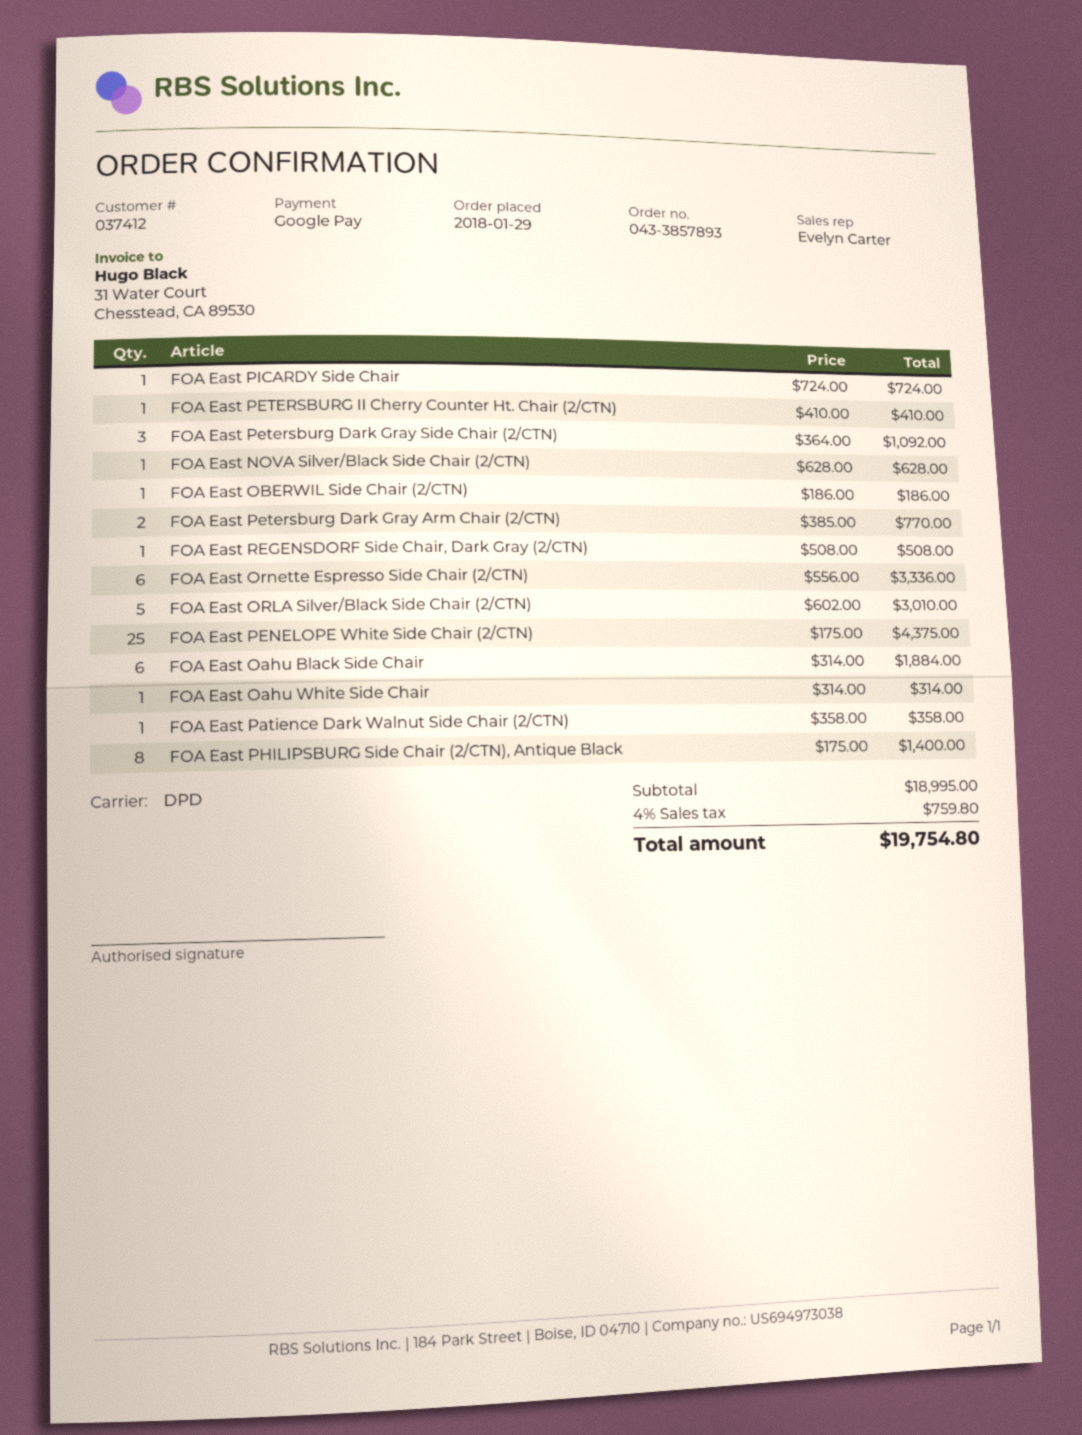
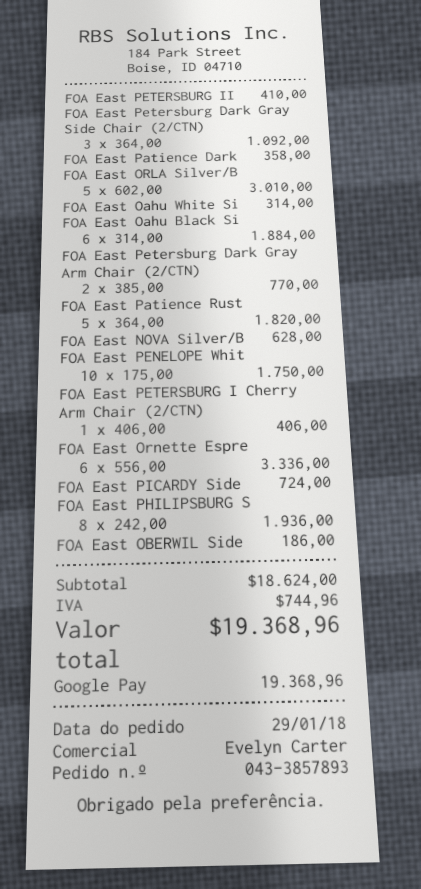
FOA East REGENSDORF Side Chair, Dark Gray (2/CTN): 1 x 508.00 = 508.00 -> none
FOA East PENELOPE White Side Chair (2/CTN): 25 x 175.00 = 4375.00 -> 10 x 175.00 = 1750.00
FOA East PHILIPSBURG Side Chair (2/CTN), Antique Black: 8 x 175.00 = 1400.00 -> 8 x 242.00 = 1936.00
FOA East Patience Rust: none -> 5 x 364.00 = 1820.00
FOA East PETERSBURG I Cherry Arm Chair (2/CTN): none -> 1 x 406.00 = 406.00
subtotal: 18995.00 -> 18624.00
tax: 759.80 -> 744.96
total: 19754.80 -> 19368.96

